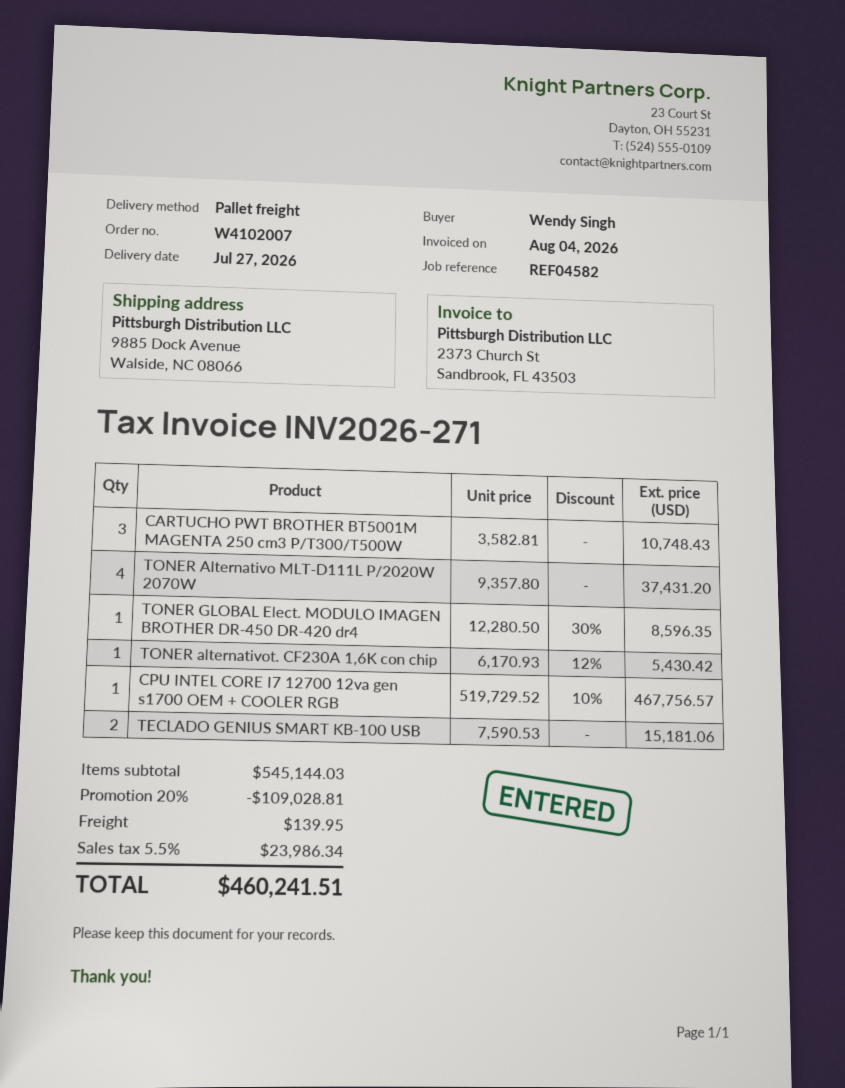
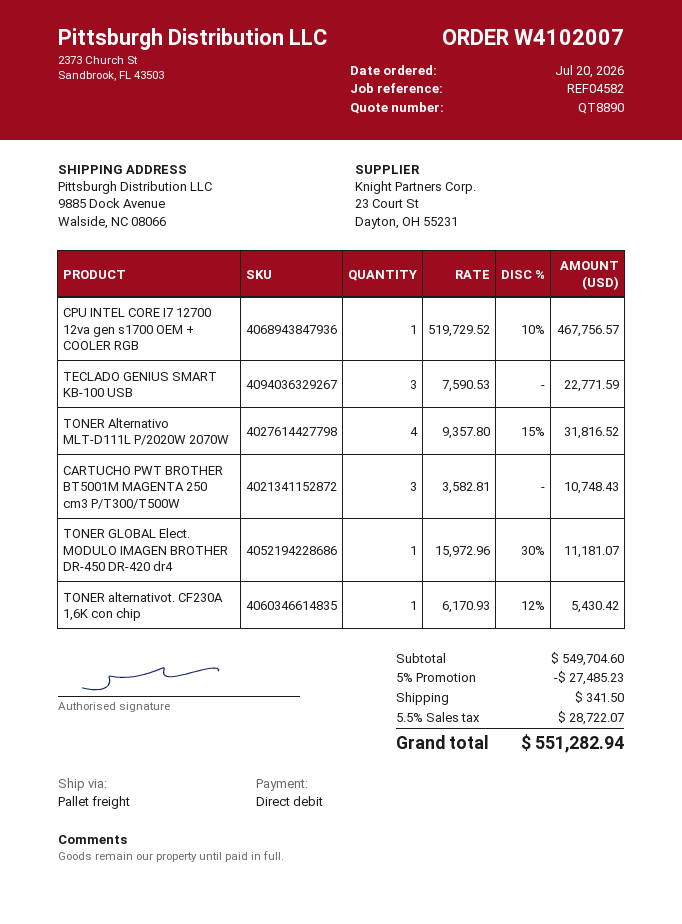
TONER Alternativo MLT-D111L P/2020W 2070W: 4 x 9357.80 = 37431.20 -> 4 x 9357.80 - 15% = 31816.52
TONER GLOBAL Elect. MODULO IMAGEN BROTHER DR-450 DR-420 dr4: 1 x 12280.50 - 30% = 8596.35 -> 1 x 15972.96 - 30% = 11181.07
TECLADO GENIUS SMART KB-100 USB: 2 x 7590.53 = 15181.06 -> 3 x 7590.53 = 22771.59
subtotal: 545144.03 -> 549704.60
discount: 20% = 109028.81 -> 5% = 27485.23
shipping: 139.95 -> 341.50
tax: 5.5% = 23986.34 -> 5.5% = 28722.07
total: 460241.51 -> 551282.94

